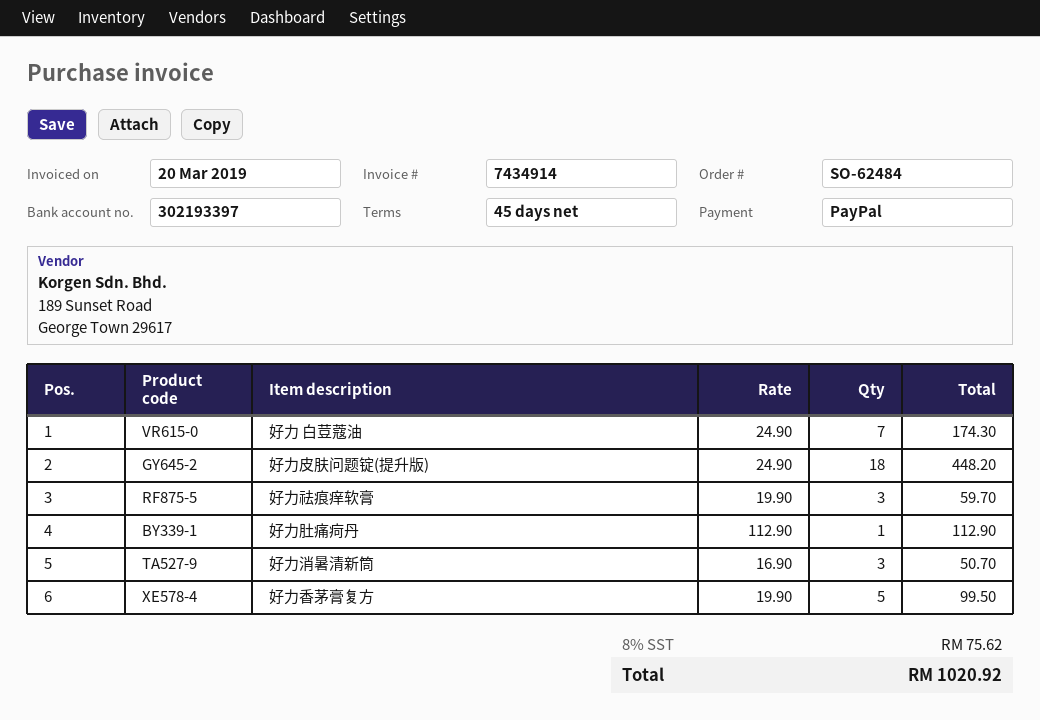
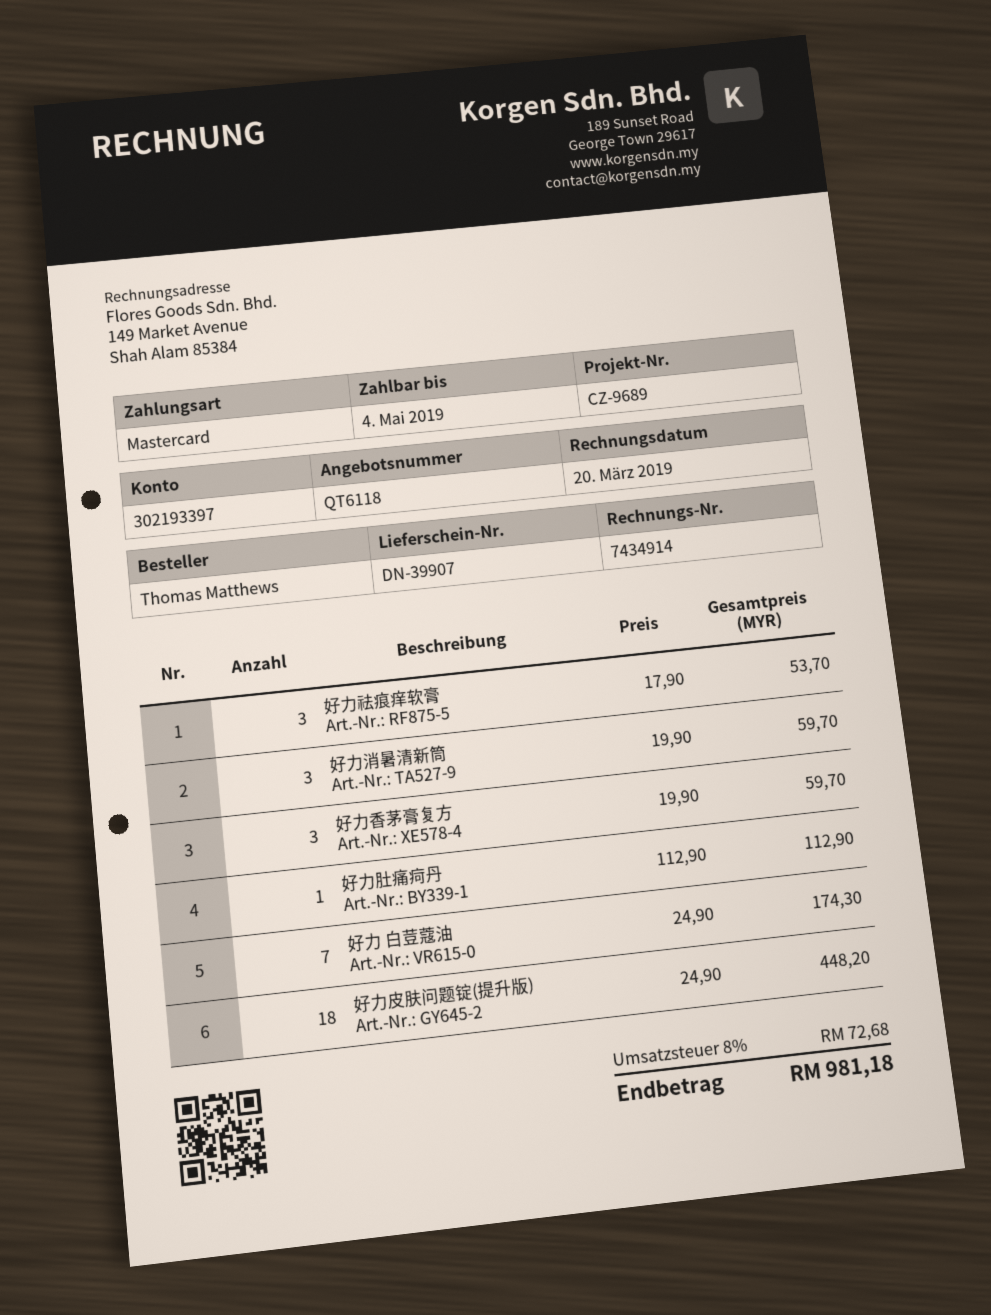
payment method: PayPal -> Mastercard
好力祛痕痒软膏: 3 x 19.90 = 59.70 -> 3 x 17.90 = 53.70
好力消暑清新筒: 3 x 16.90 = 50.70 -> 3 x 19.90 = 59.70
好力香茅膏复方: 5 x 19.90 = 99.50 -> 3 x 19.90 = 59.70
tax: 8% = 75.62 -> 8% = 72.68
total: 1020.92 -> 981.18

